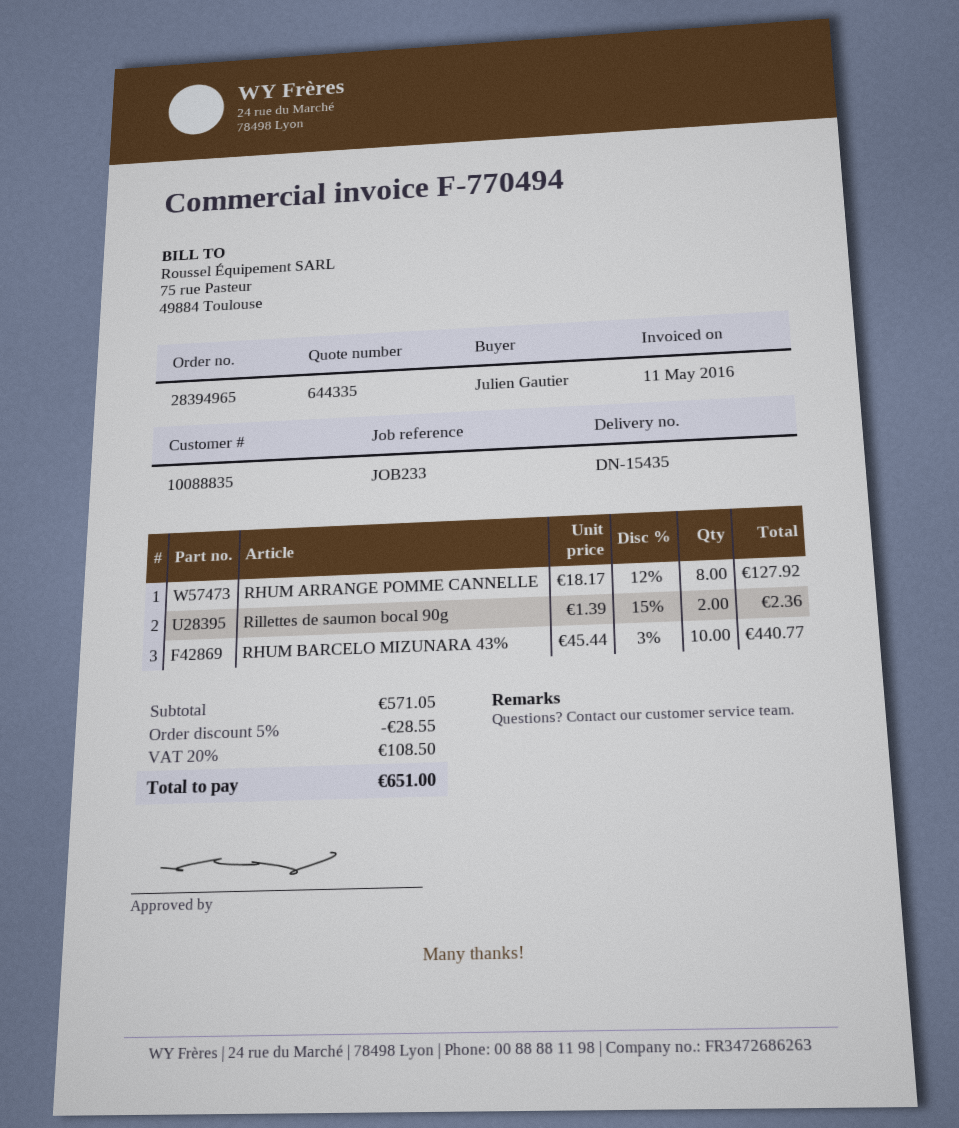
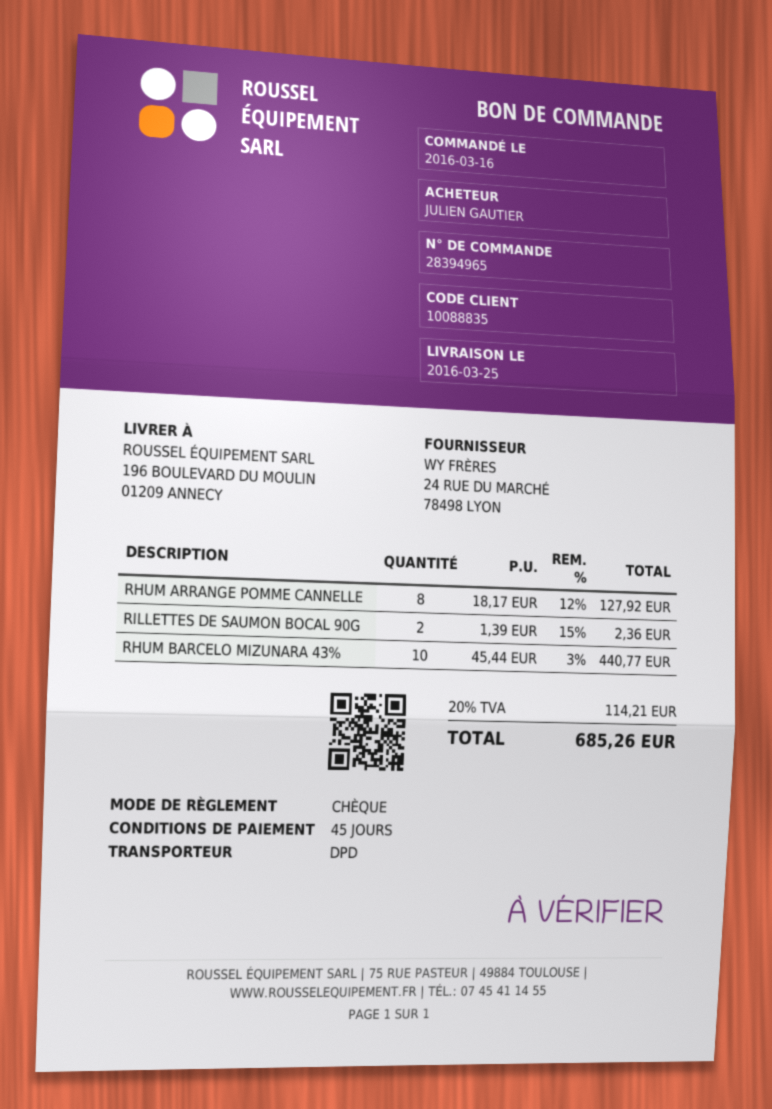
discount: 5% = 28.55 -> none
tax: 20% = 108.50 -> 20% = 114.21
total: 651.00 -> 685.26

